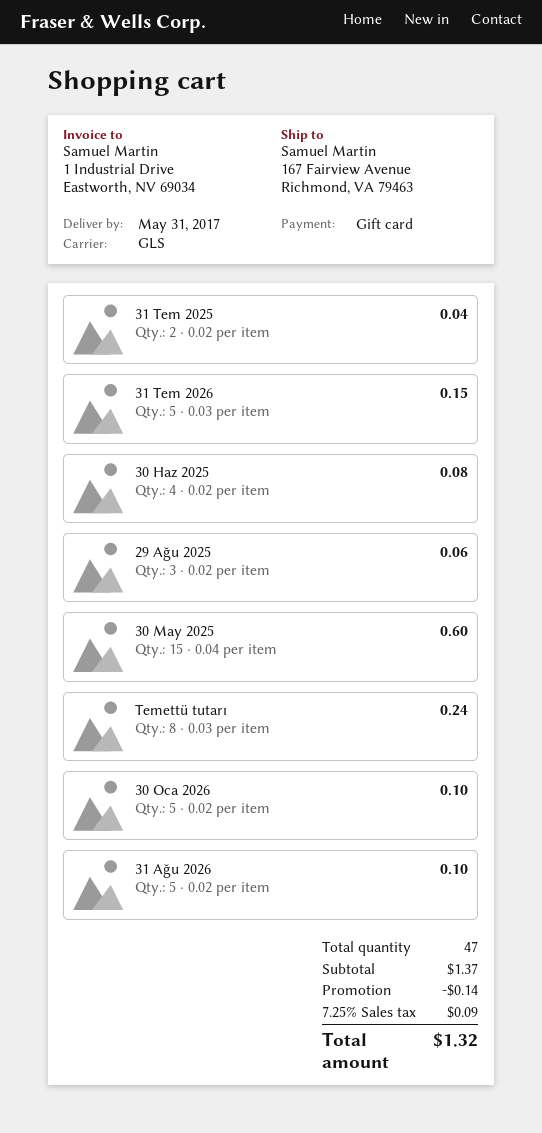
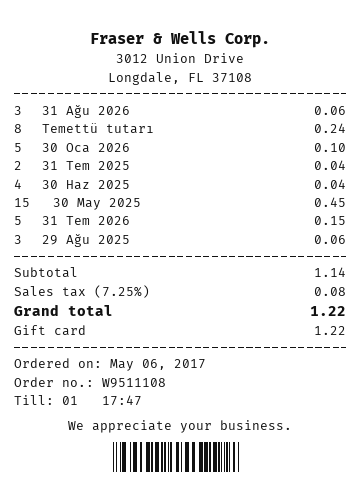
30 Haz 2025: 4 for 0.08 -> 4 for 0.04
30 May 2025: 15 for 0.60 -> 15 for 0.45
31 Ağu 2026: 5 for 0.10 -> 3 for 0.06
subtotal: 1.37 -> 1.14
discount: 0.14 -> none
tax: 7.25% = 0.09 -> 7.25% = 0.08
total: 1.32 -> 1.22

